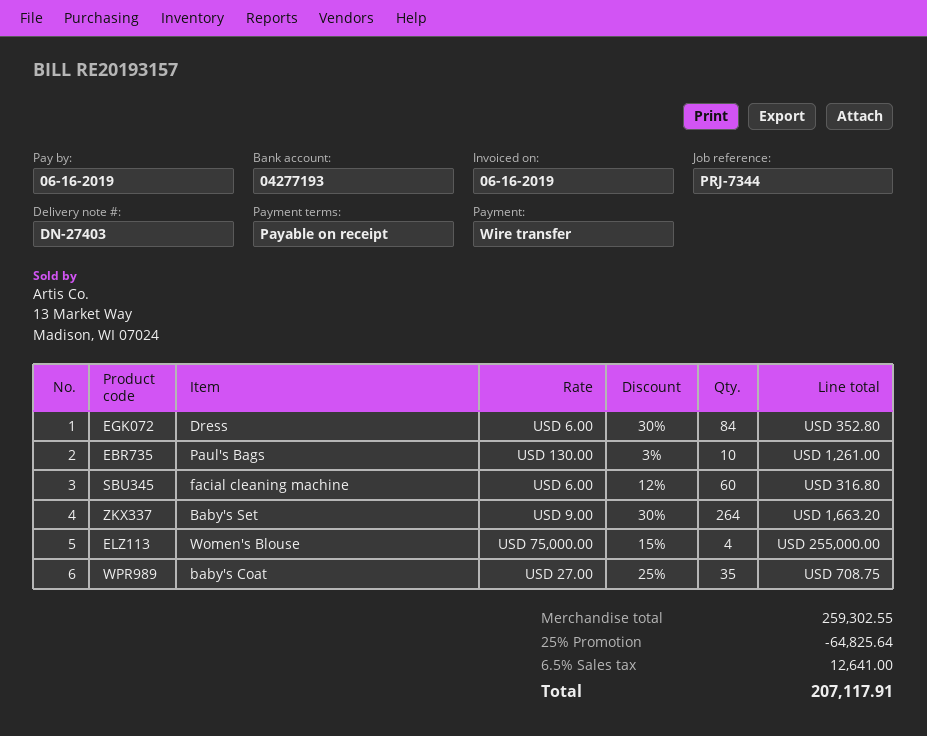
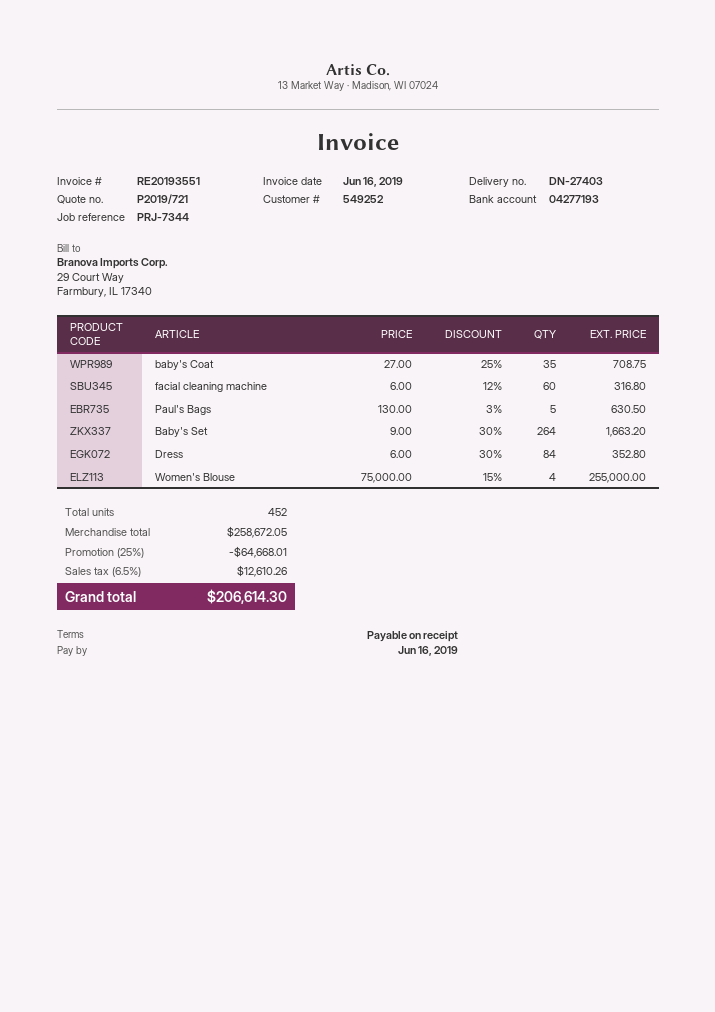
invoice number: RE20193157 -> RE20193551
Paul's Bags: 10 x 130.00 - 3% = 1261.00 -> 5 x 130.00 - 3% = 630.50
subtotal: 259302.55 -> 258672.05
discount: 25% = 64825.64 -> 25% = 64668.01
tax: 6.5% = 12641.00 -> 6.5% = 12610.26
total: 207117.91 -> 206614.30

